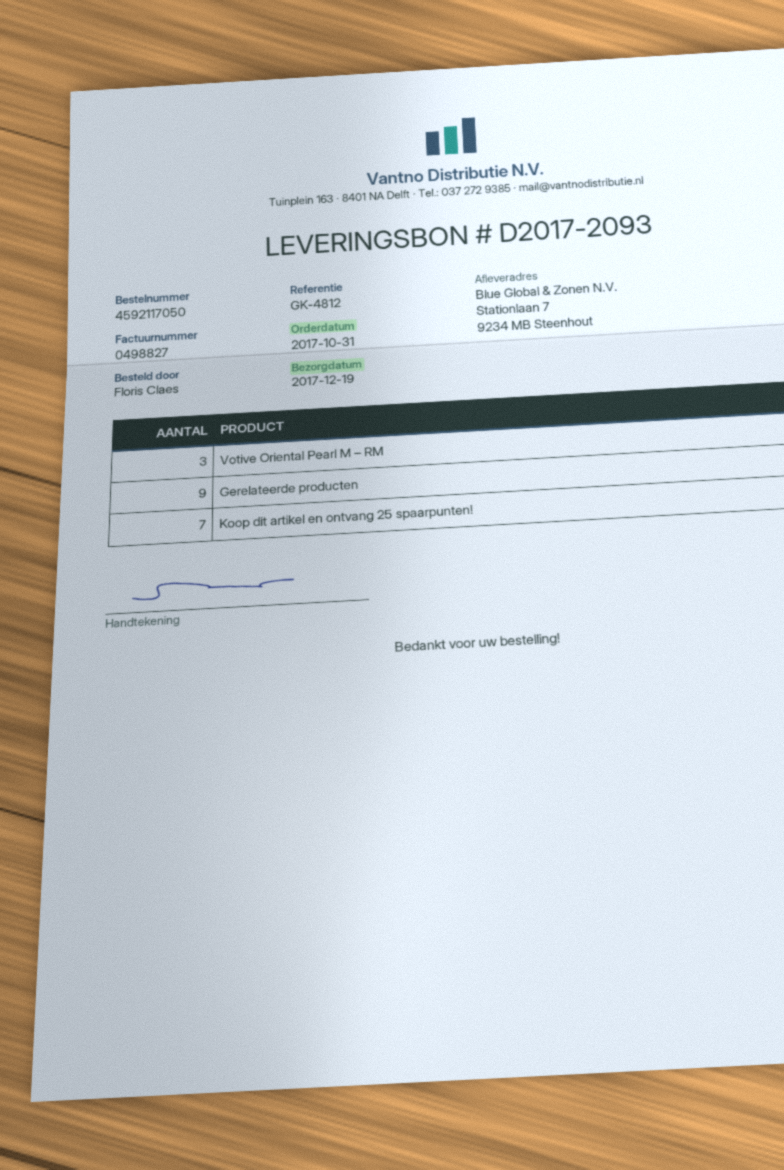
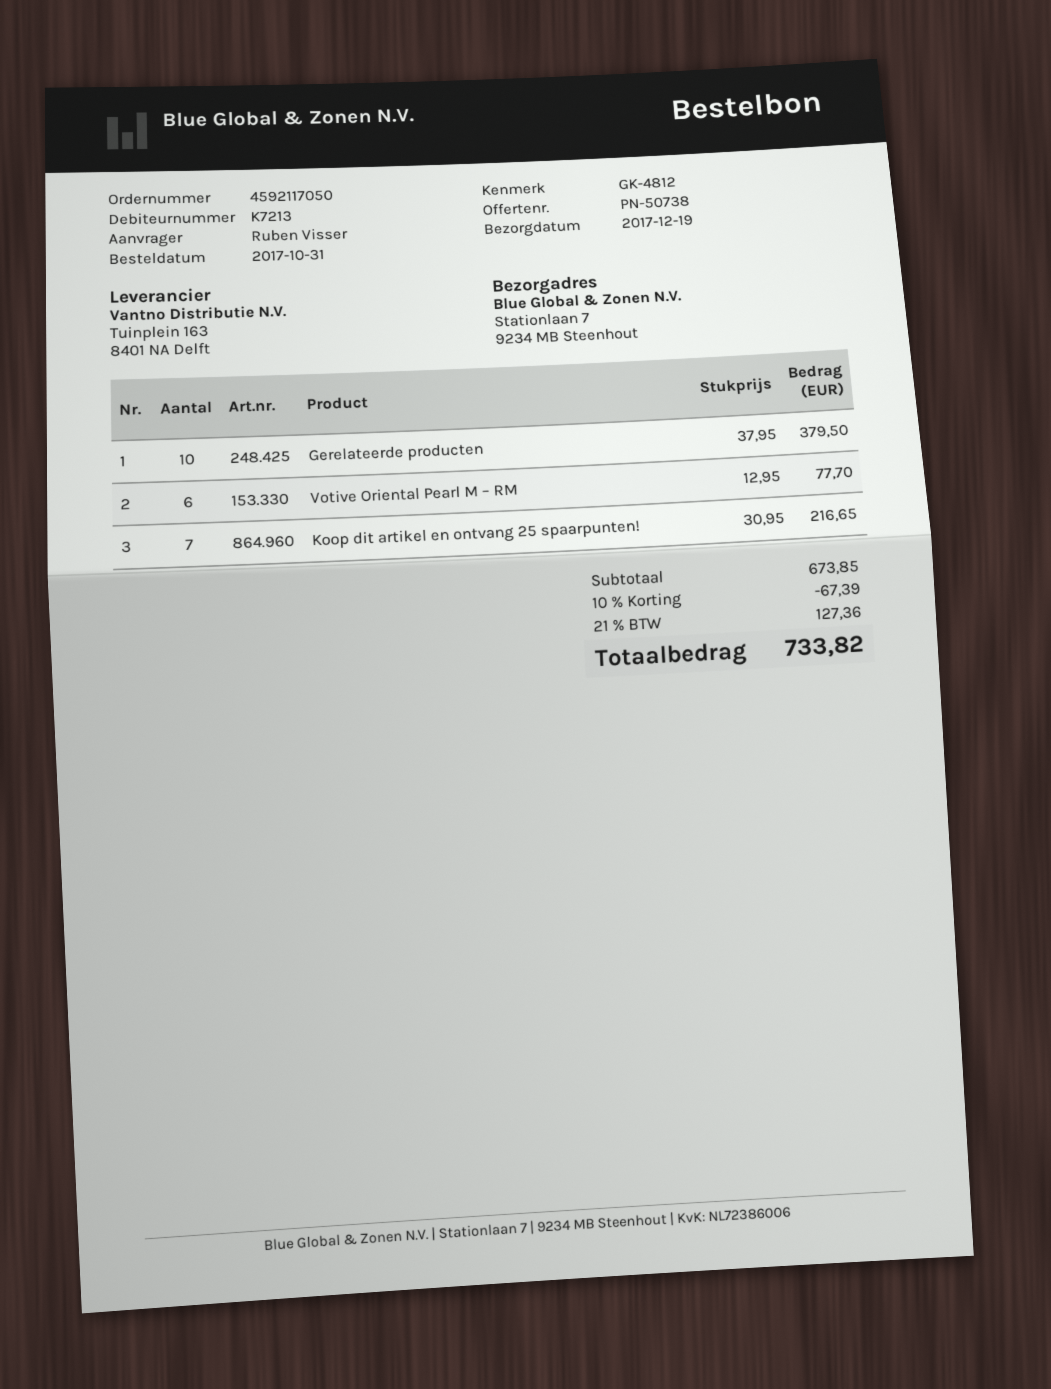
ordered by: Floris Claes -> Ruben Visser
Votive Oriental Pearl M – RM: 3 -> 6
Gerelateerde producten: 9 -> 10

